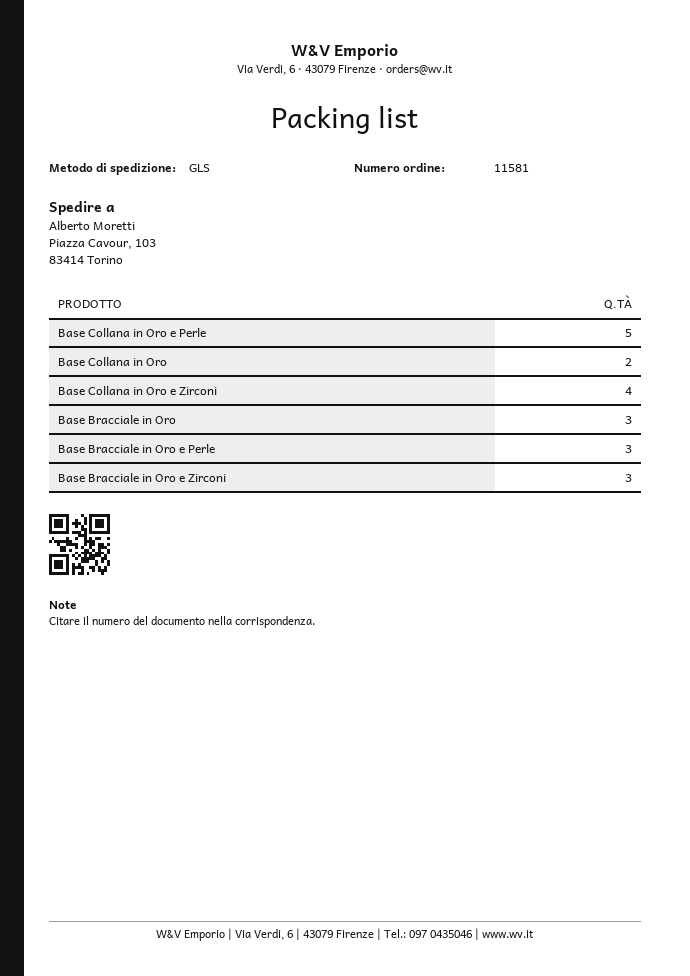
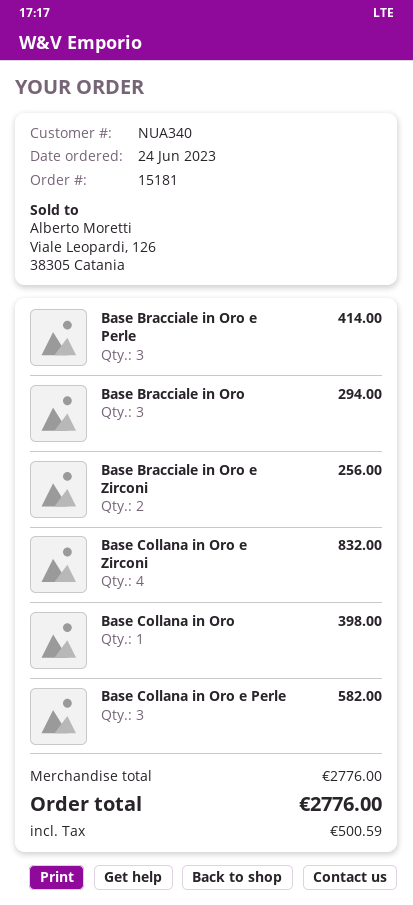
order number: 11581 -> 15181
Base Collana in Oro e Perle: 5 -> 3
Base Collana in Oro: 2 -> 1
Base Bracciale in Oro e Zirconi: 3 -> 2

